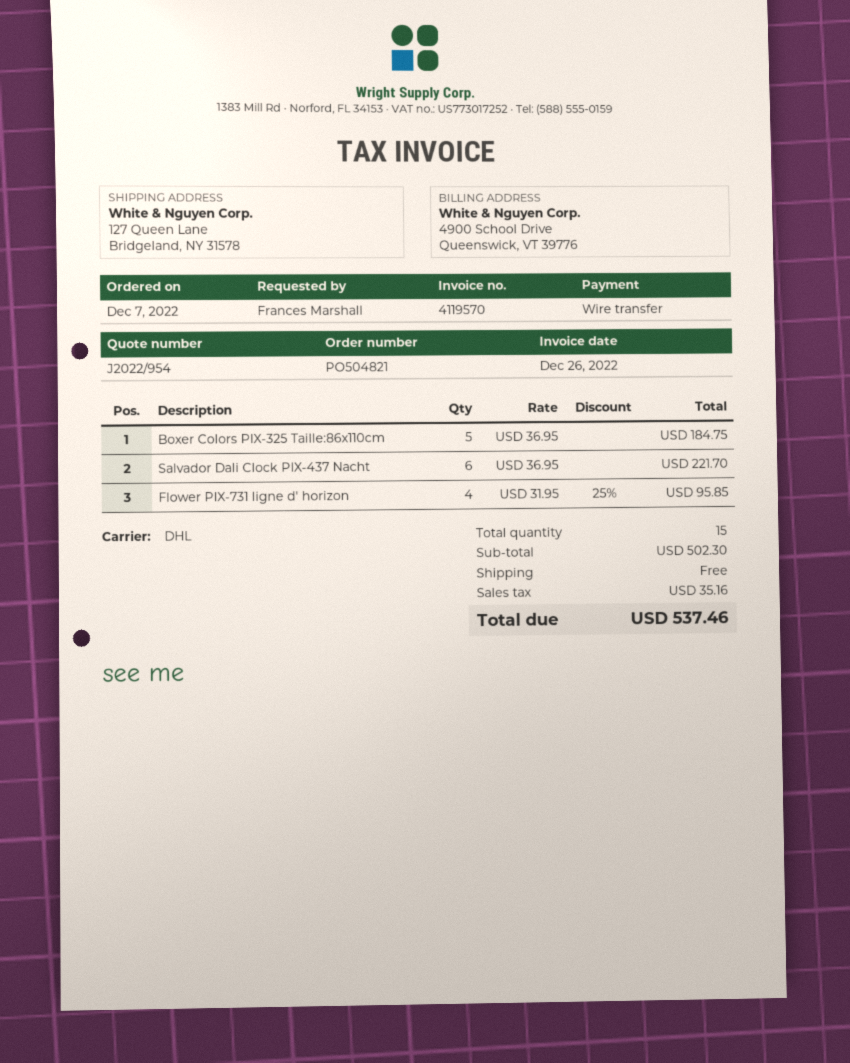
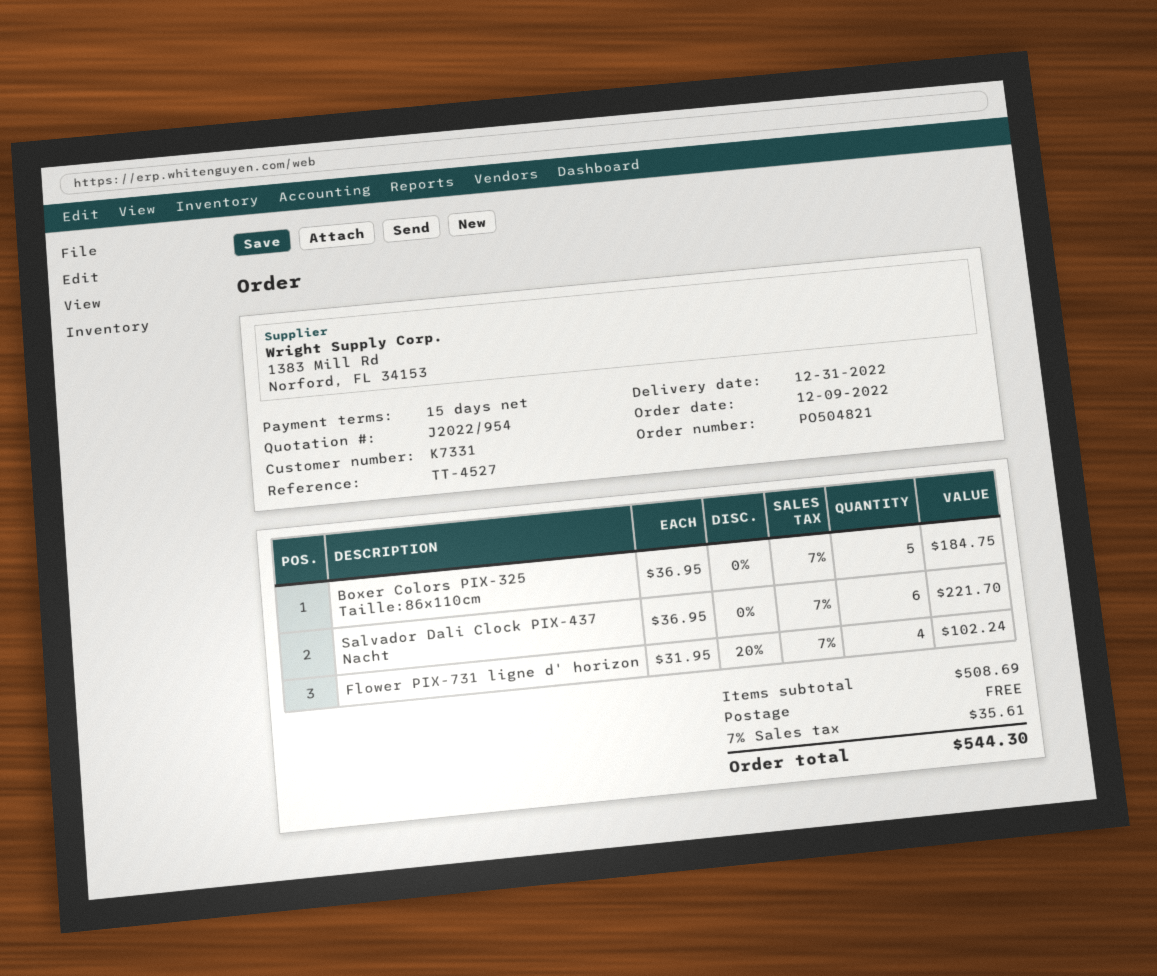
order date: 2022-12-07 -> 2022-12-09
Flower PIX-731 ligne d' horizon: 4 x 31.95 - 25% = 95.85 -> 4 x 31.95 - 20% = 102.24
subtotal: 502.30 -> 508.69
tax: 35.16 -> 35.61
total: 537.46 -> 544.30

